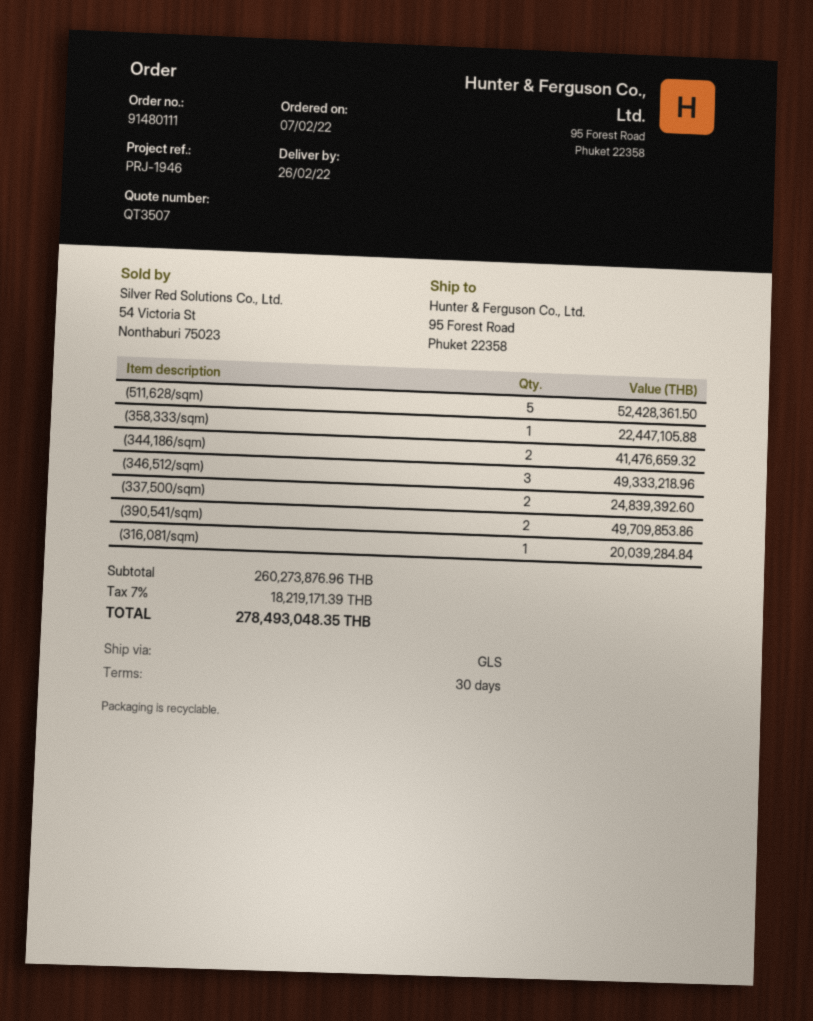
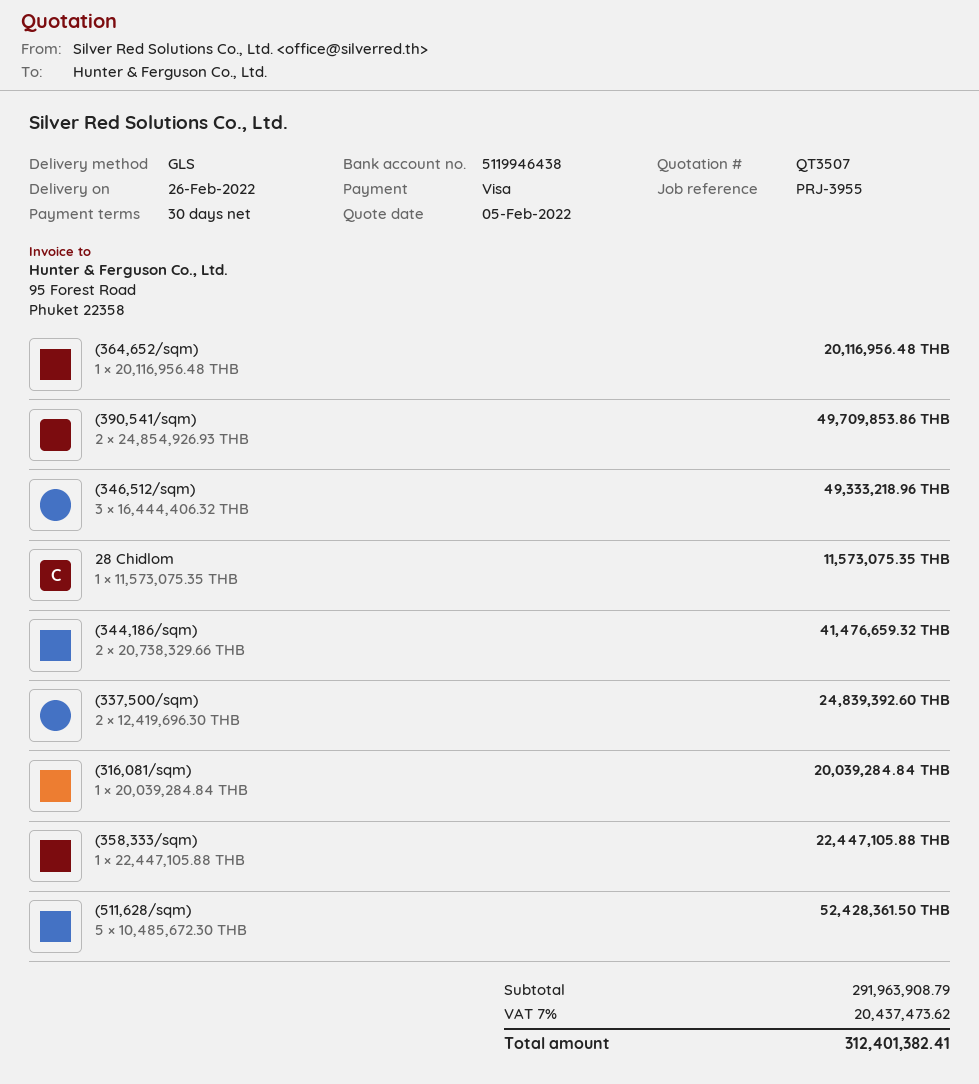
reference: PRJ-1946 -> PRJ-3955
(364,652/sqm): none -> 1 for 20116956.48
28 Chidlom: none -> 1 for 11573075.35
subtotal: 260273876.96 -> 291963908.79
tax: 7% = 18219171.39 -> 7% = 20437473.62
total: 278493048.35 -> 312401382.41

